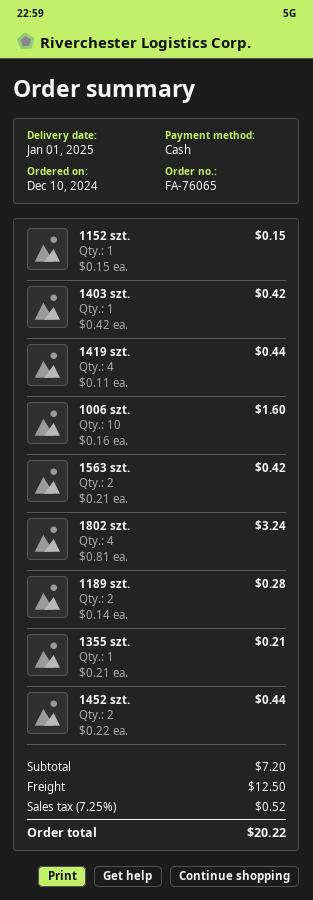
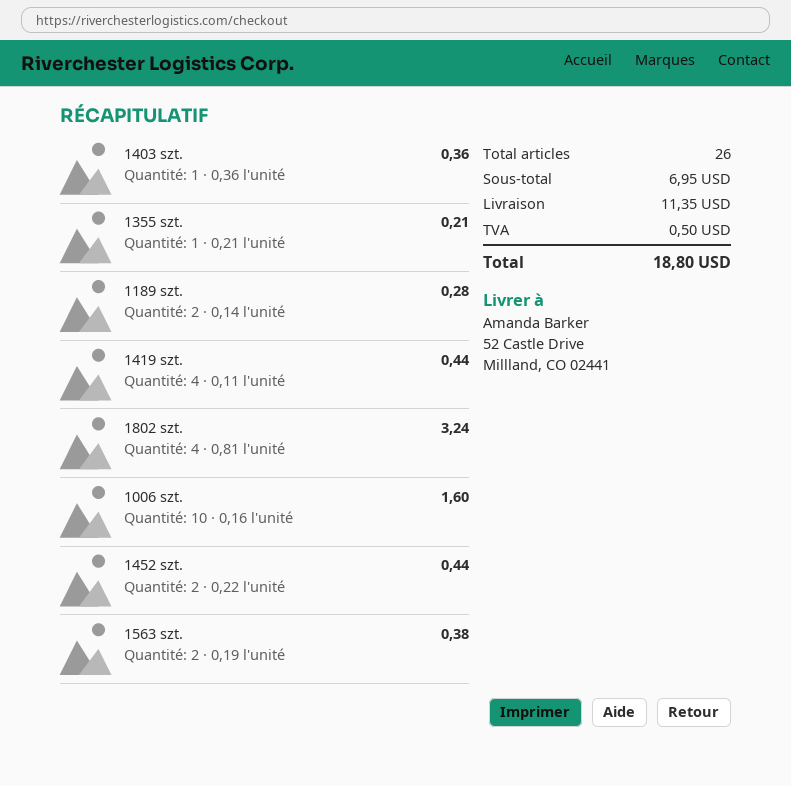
1152 szt.: 1 x 0.15 = 0.15 -> none
1403 szt.: 1 x 0.42 = 0.42 -> 1 x 0.36 = 0.36
1563 szt.: 2 x 0.21 = 0.42 -> 2 x 0.19 = 0.38
subtotal: 7.20 -> 6.95
shipping: 12.50 -> 11.35
tax: 0.52 -> 0.50
total: 20.22 -> 18.80

